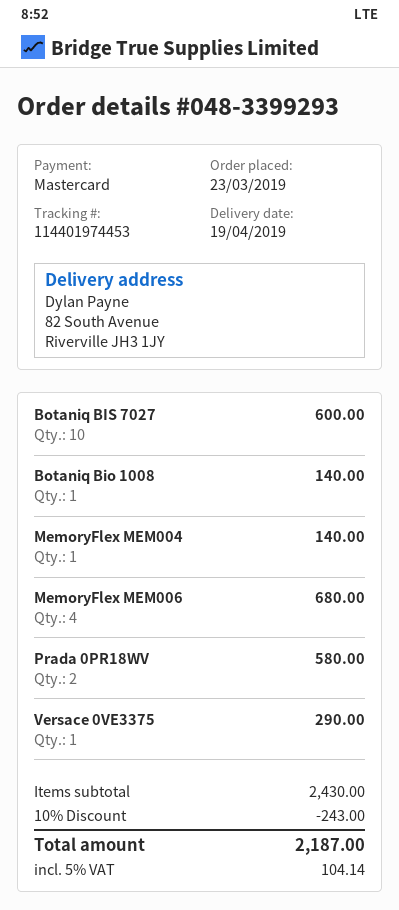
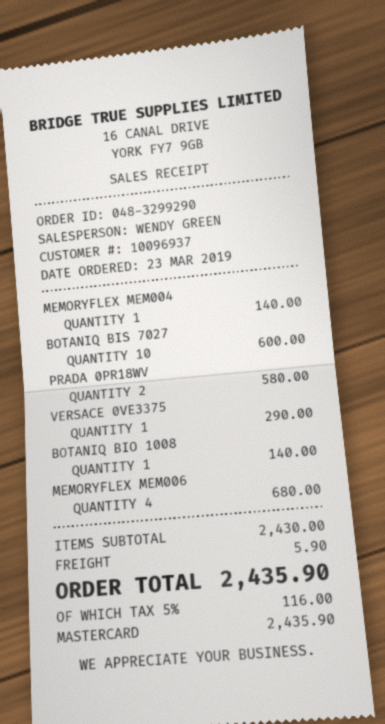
order number: 048-3399293 -> 048-3299290
discount: 10% = 243.00 -> none
shipping: none -> 5.90
tax: 5% = 104.14 -> 5% = 116.00
total: 2187.00 -> 2435.90

